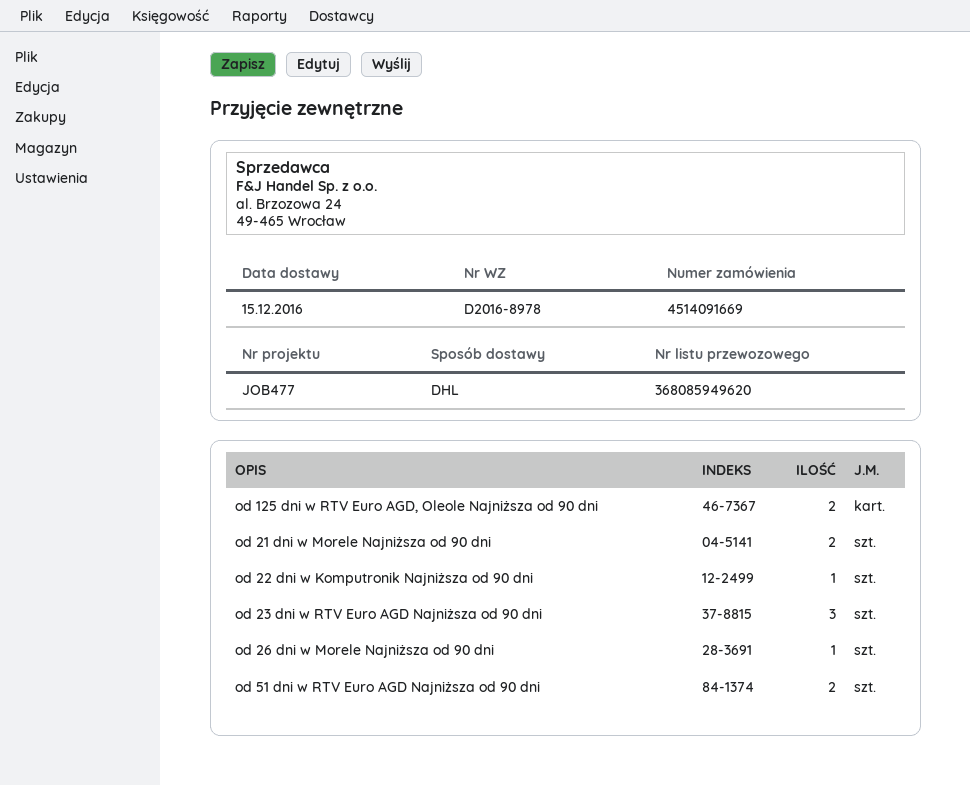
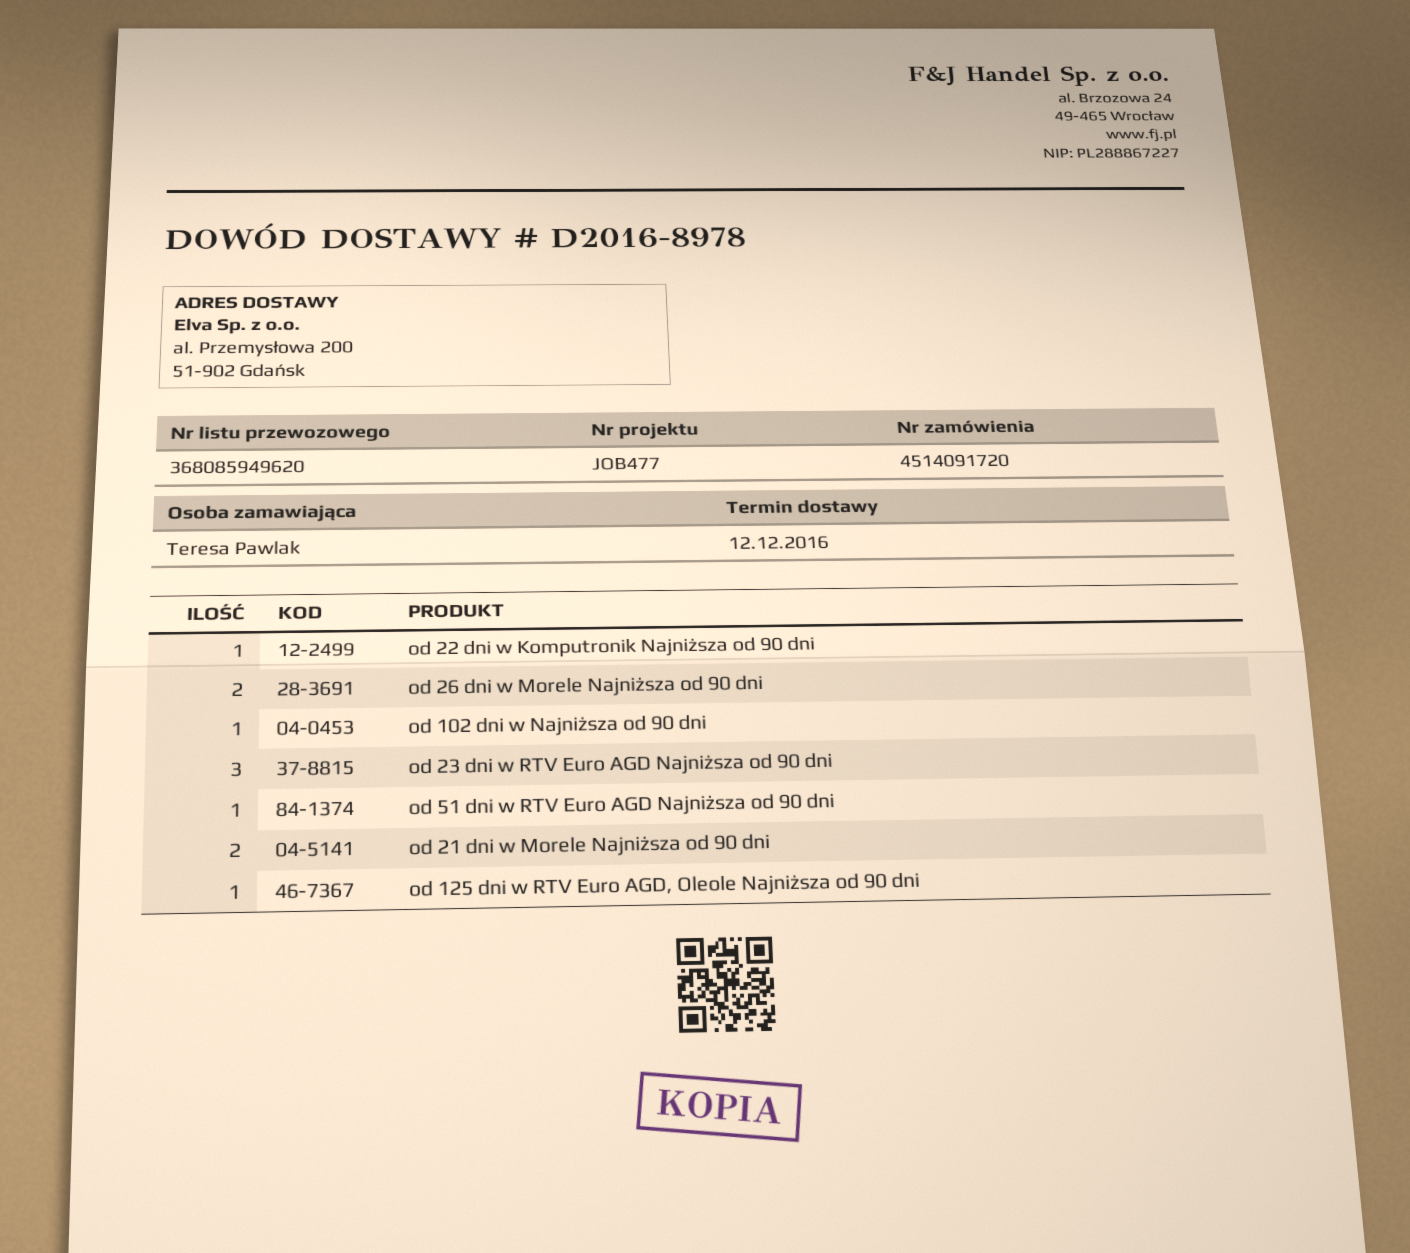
order number: 4514091669 -> 4514091720
delivery date: 2016-12-15 -> 2016-12-12
od 125 dni w RTV Euro AGD, Oleole Najniższa od 90 dni: 2 -> 1
od 26 dni w Morele Najniższa od 90 dni: 1 -> 2
od 51 dni w RTV Euro AGD Najniższa od 90 dni: 2 -> 1
od 102 dni w Najniższa od 90 dni: none -> 1

